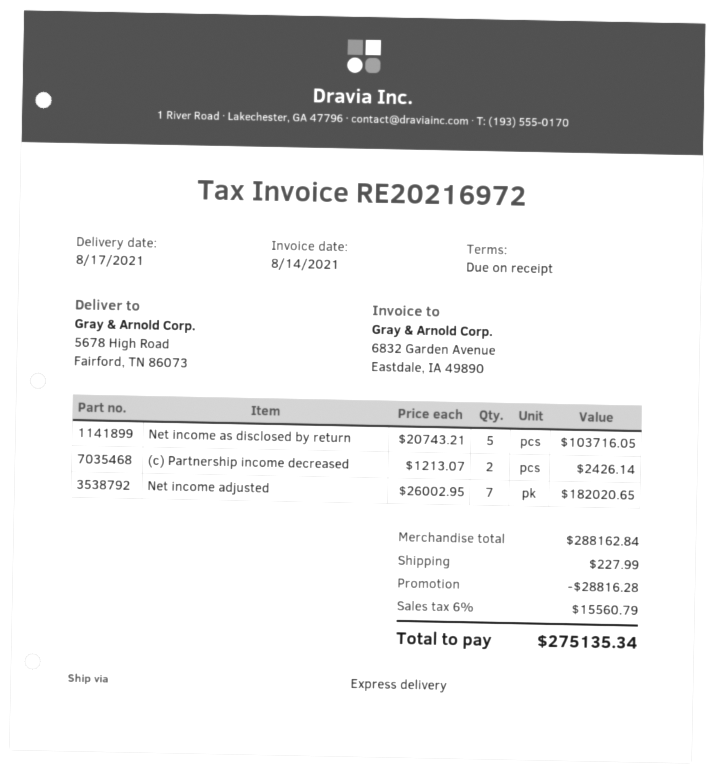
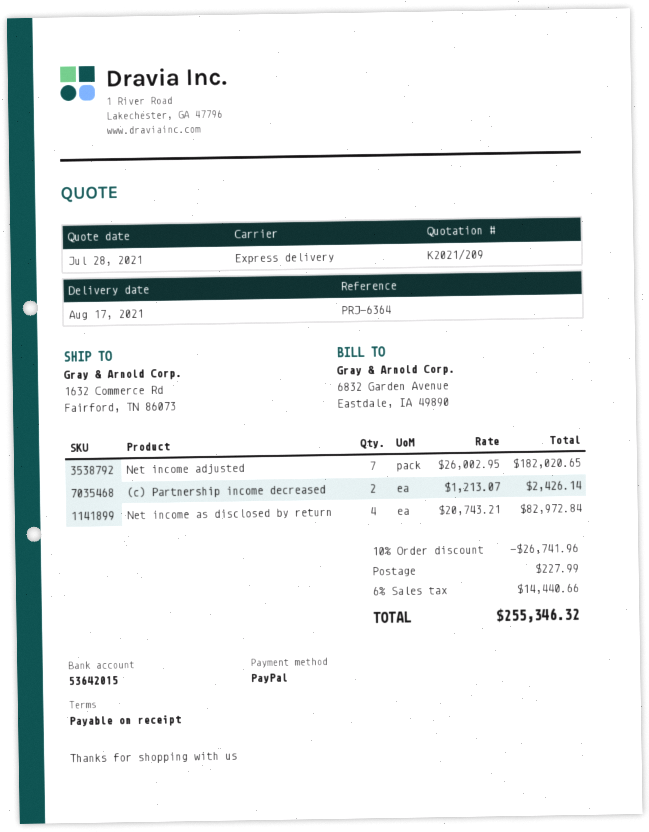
ship to: 5678 High Road, Fairford, TN 86073 -> 1632 Commerce Rd, Fairford, TN 86073
Net income as disclosed by return: 5 x 20743.21 = 103716.05 -> 4 x 20743.21 = 82972.84
discount: 28816.28 -> 26741.96
tax: 6% = 15560.79 -> 6% = 14440.66
total: 275135.34 -> 255346.32

